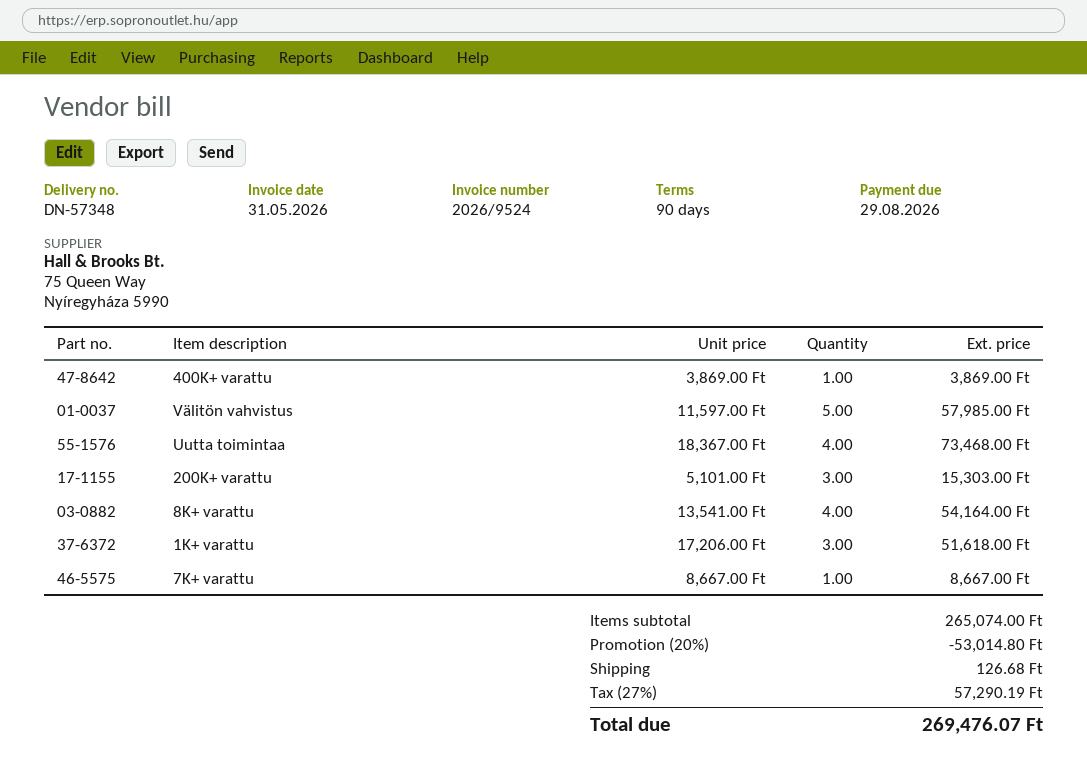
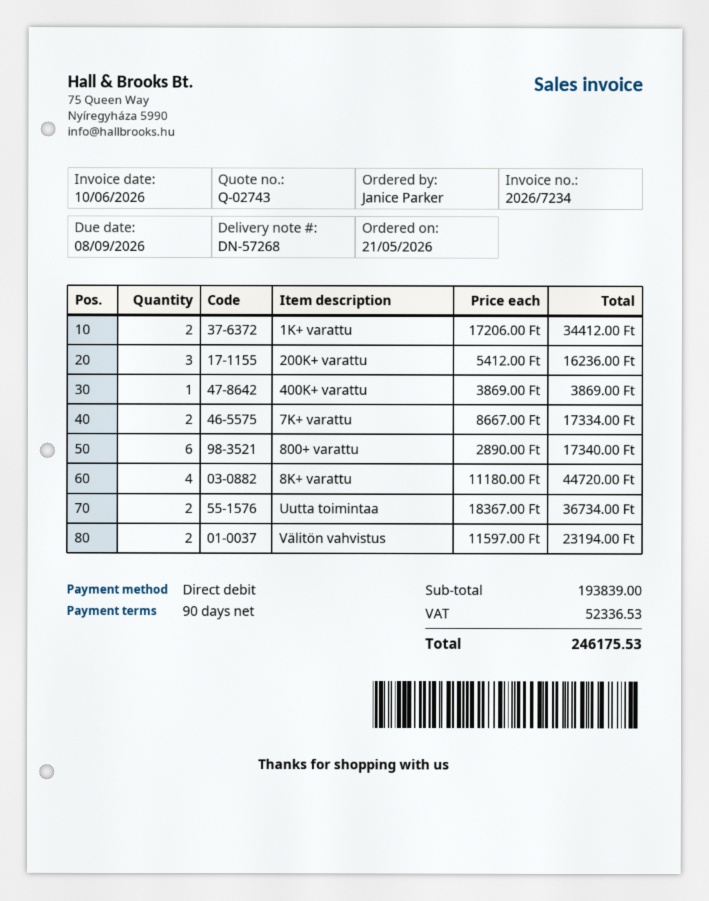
delivery note number: DN-57348 -> DN-57268
invoice number: 2026/9524 -> 2026/7234
invoice date: 2026-05-31 -> 2026-06-10
due date: 2026-08-29 -> 2026-09-08
Välitön vahvistus: 5 x 11597.00 = 57985.00 -> 2 x 11597.00 = 23194.00
Uutta toimintaa: 4 x 18367.00 = 73468.00 -> 2 x 18367.00 = 36734.00
200K+ varattu: 3 x 5101.00 = 15303.00 -> 3 x 5412.00 = 16236.00
8K+ varattu: 4 x 13541.00 = 54164.00 -> 4 x 11180.00 = 44720.00
1K+ varattu: 3 x 17206.00 = 51618.00 -> 2 x 17206.00 = 34412.00
7K+ varattu: 1 x 8667.00 = 8667.00 -> 2 x 8667.00 = 17334.00
800+ varattu: none -> 6 x 2890.00 = 17340.00
subtotal: 265074.00 -> 193839.00
discount: 20% = 53014.80 -> none
shipping: 126.68 -> none
tax: 57290.19 -> 52336.53
total: 269476.07 -> 246175.53

